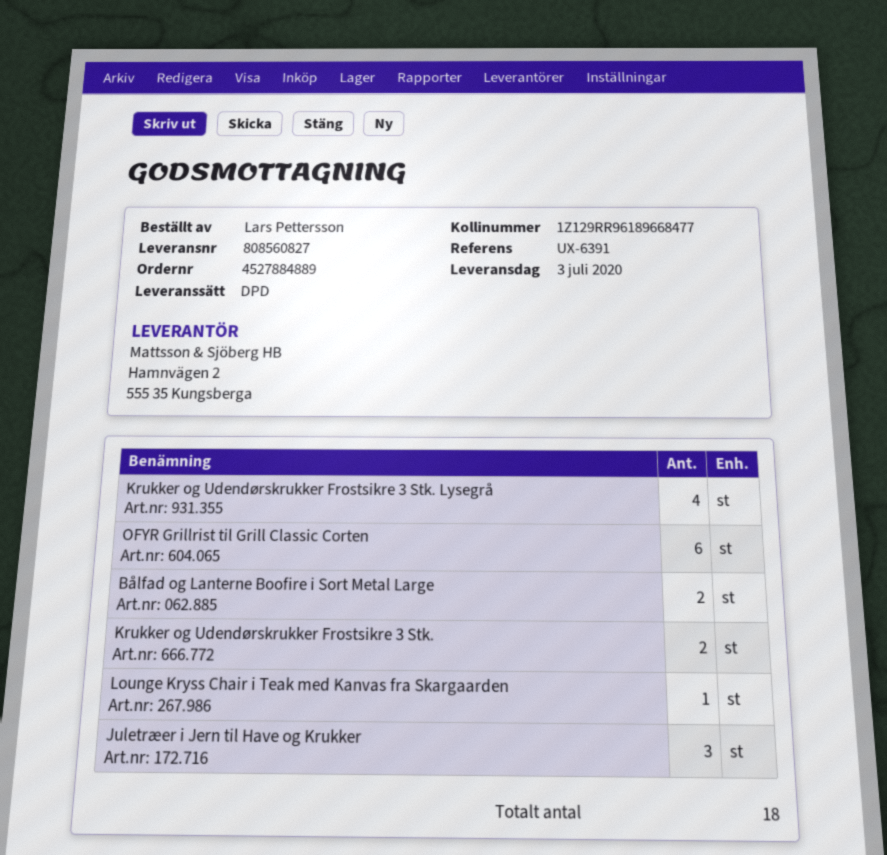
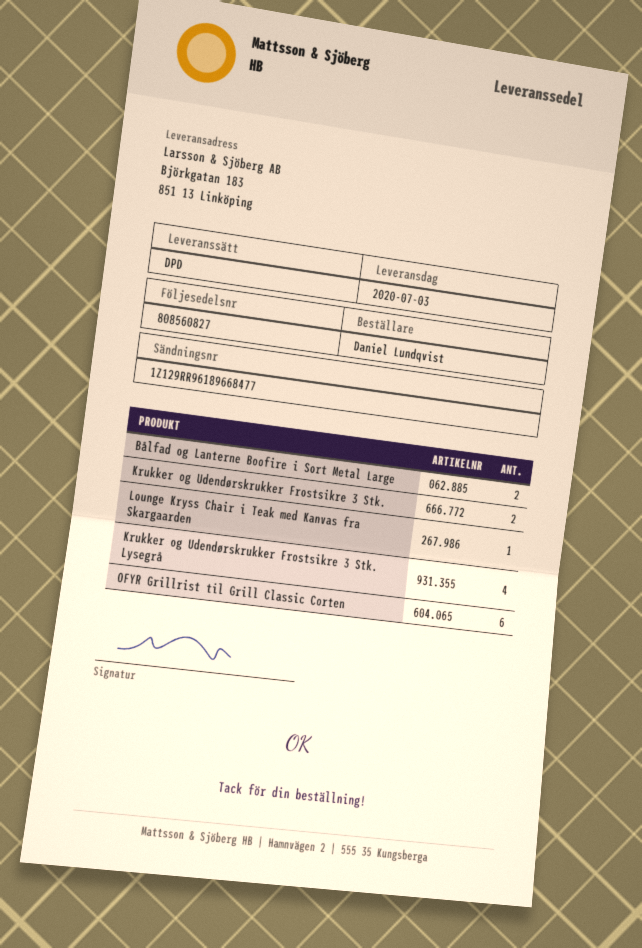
ordered by: Lars Pettersson -> Daniel Lundqvist
Juletræer i Jern til Have og Krukker: 3 -> none

